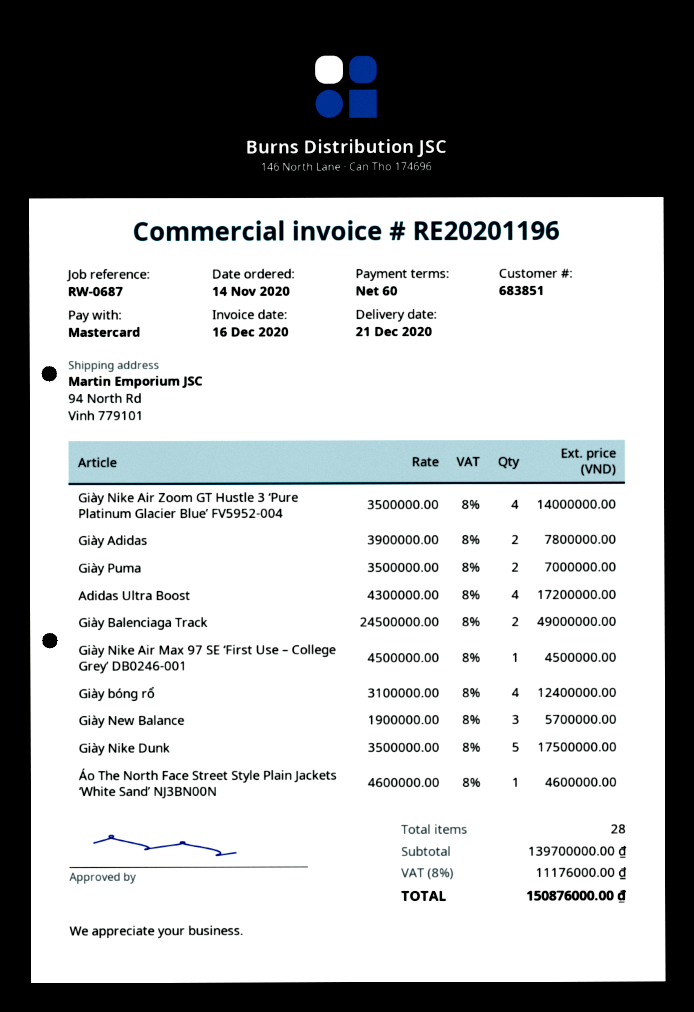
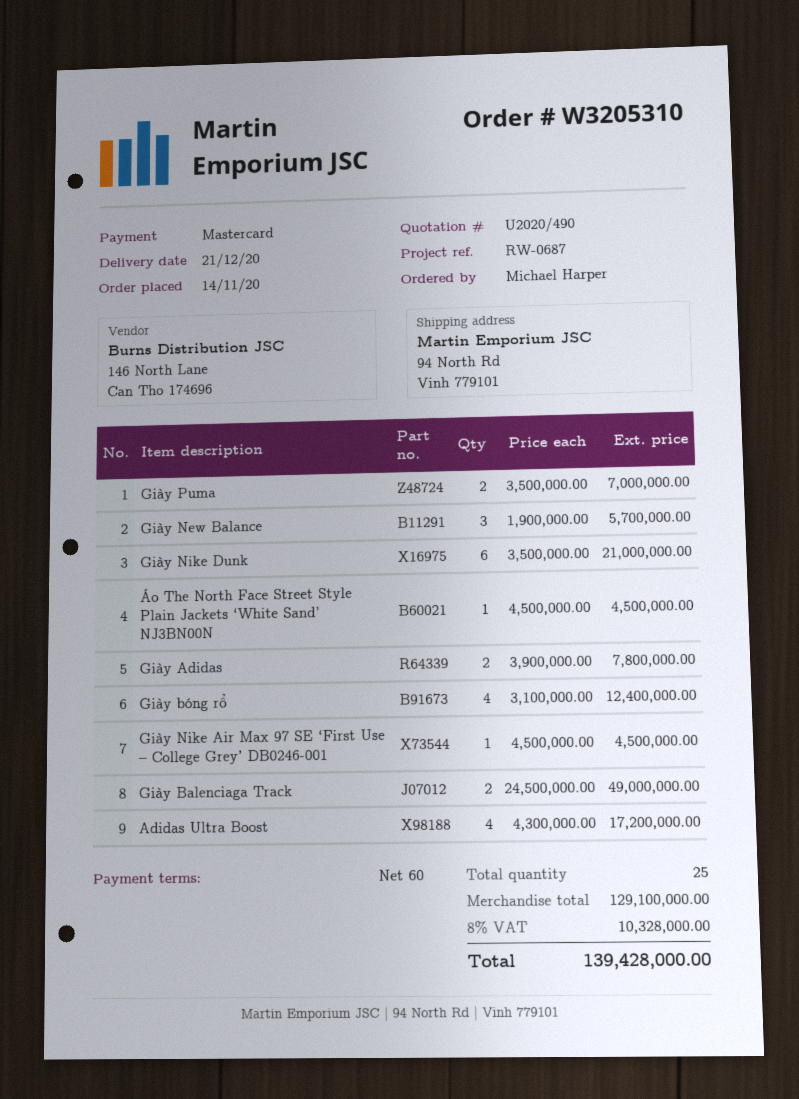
Giày Nike Air Zoom GT Hustle 3 ‘Pure Platinum Glacier Blue’ FV5952-004: 4 x 3500000.00 = 14000000.00 -> none
Giày Nike Dunk: 5 x 3500000.00 = 17500000.00 -> 6 x 3500000.00 = 21000000.00
Áo The North Face Street Style Plain Jackets ‘White Sand’ NJ3BN00N: 1 x 4600000.00 = 4600000.00 -> 1 x 4500000.00 = 4500000.00
total quantity: 28 -> 25
subtotal: 139700000.00 -> 129100000.00
tax: 8% = 11176000.00 -> 8% = 10328000.00
total: 150876000.00 -> 139428000.00

